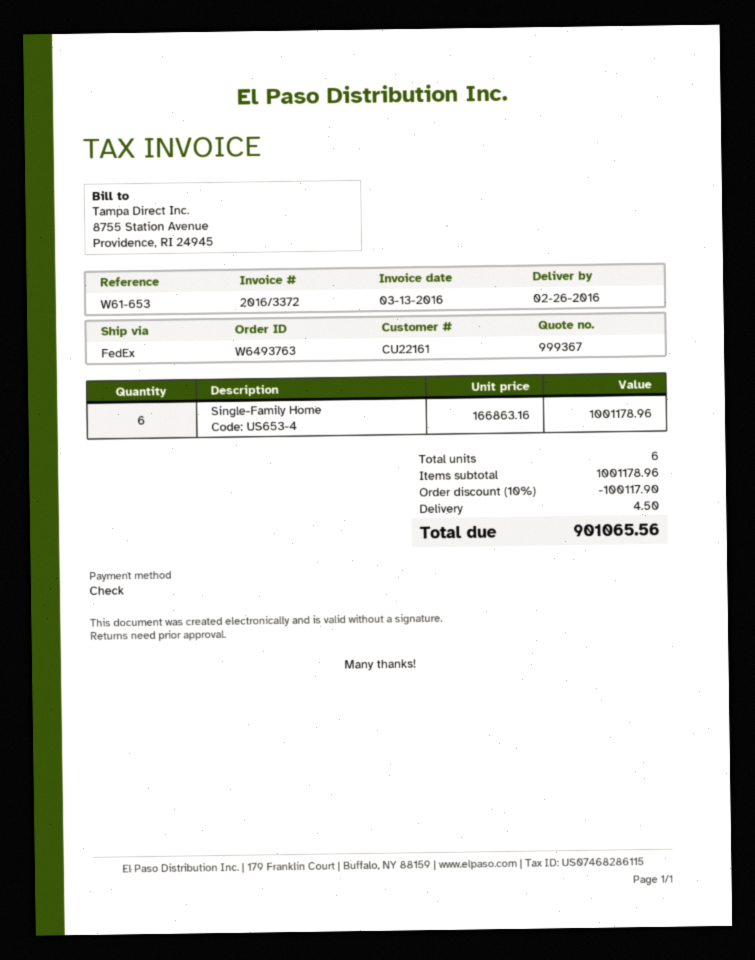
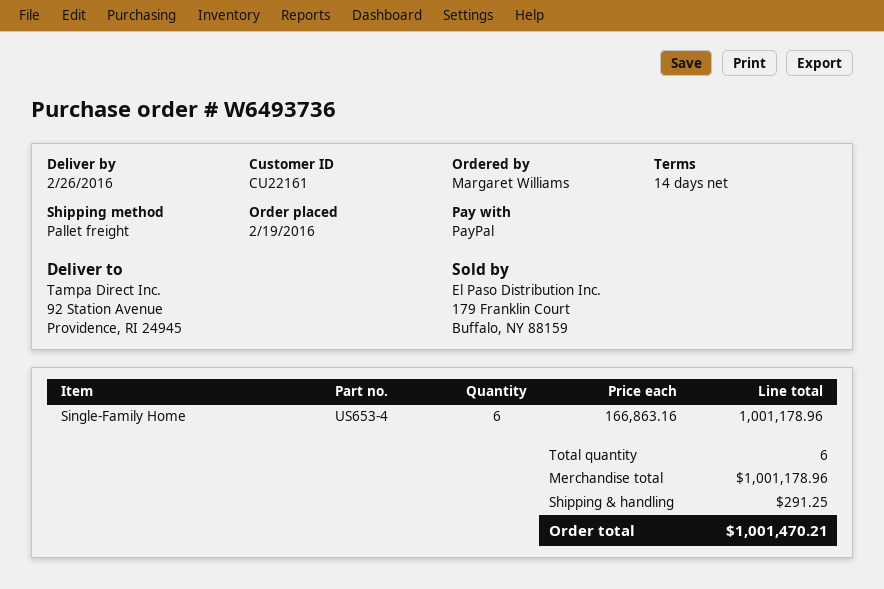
order number: W6493763 -> W6493736
payment method: cheque -> PayPal
shipping method: FedEx -> pallet freight
discount: 10% = 100117.90 -> none
shipping: 4.50 -> 291.25
total: 901065.56 -> 1001470.21

